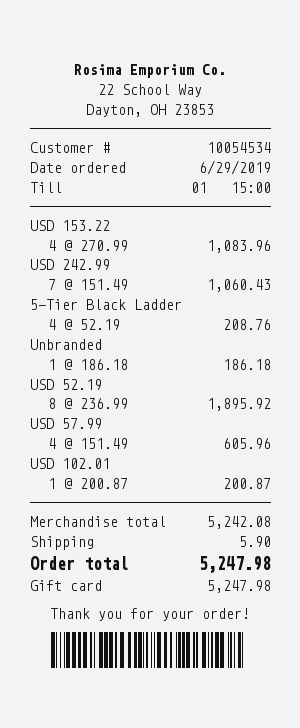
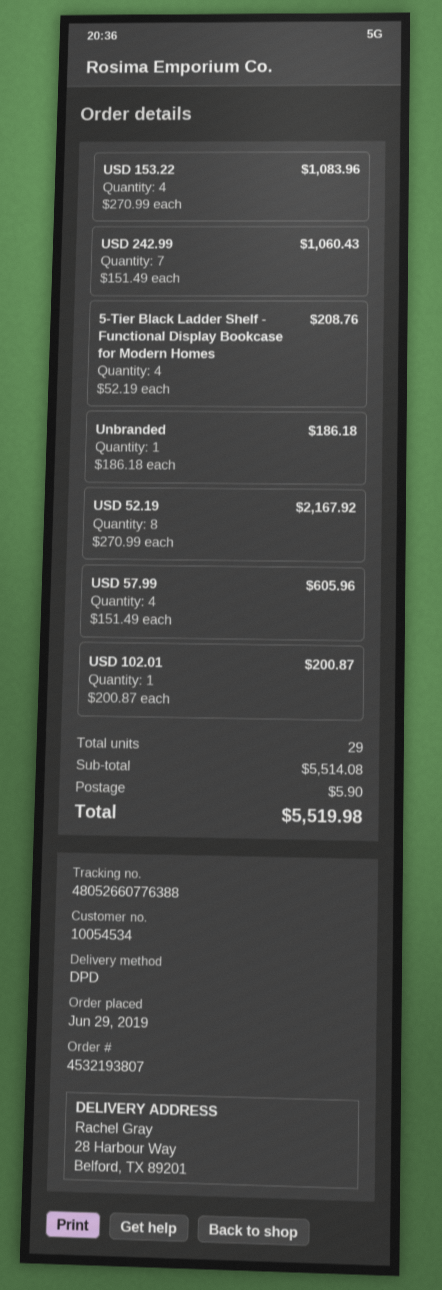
USD 52.19: 8 x 236.99 = 1895.92 -> 8 x 270.99 = 2167.92
subtotal: 5242.08 -> 5514.08
total: 5247.98 -> 5519.98

